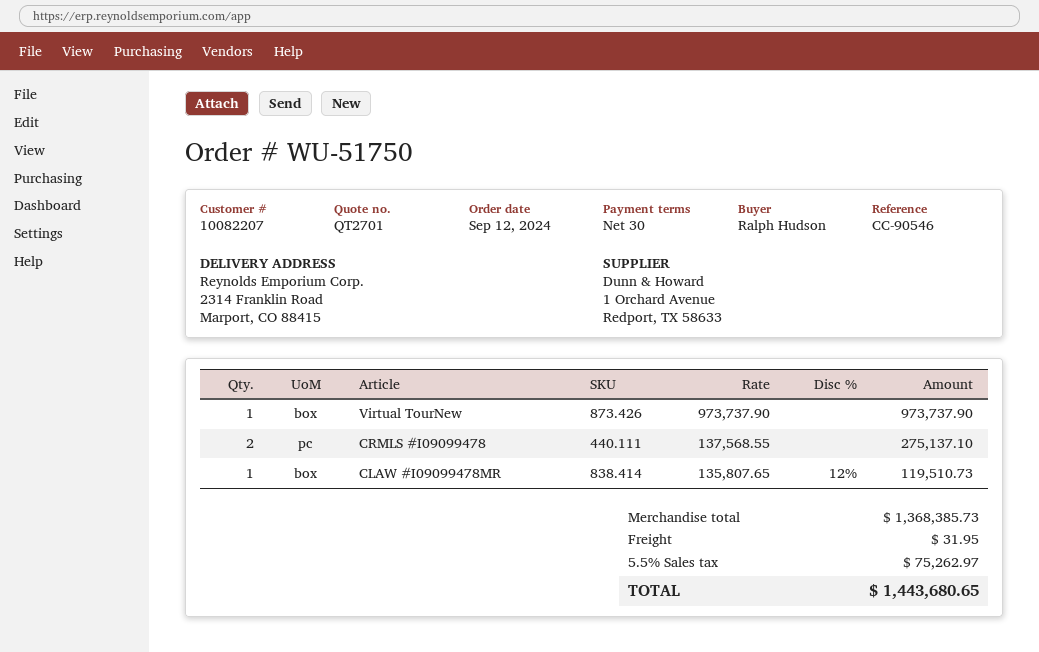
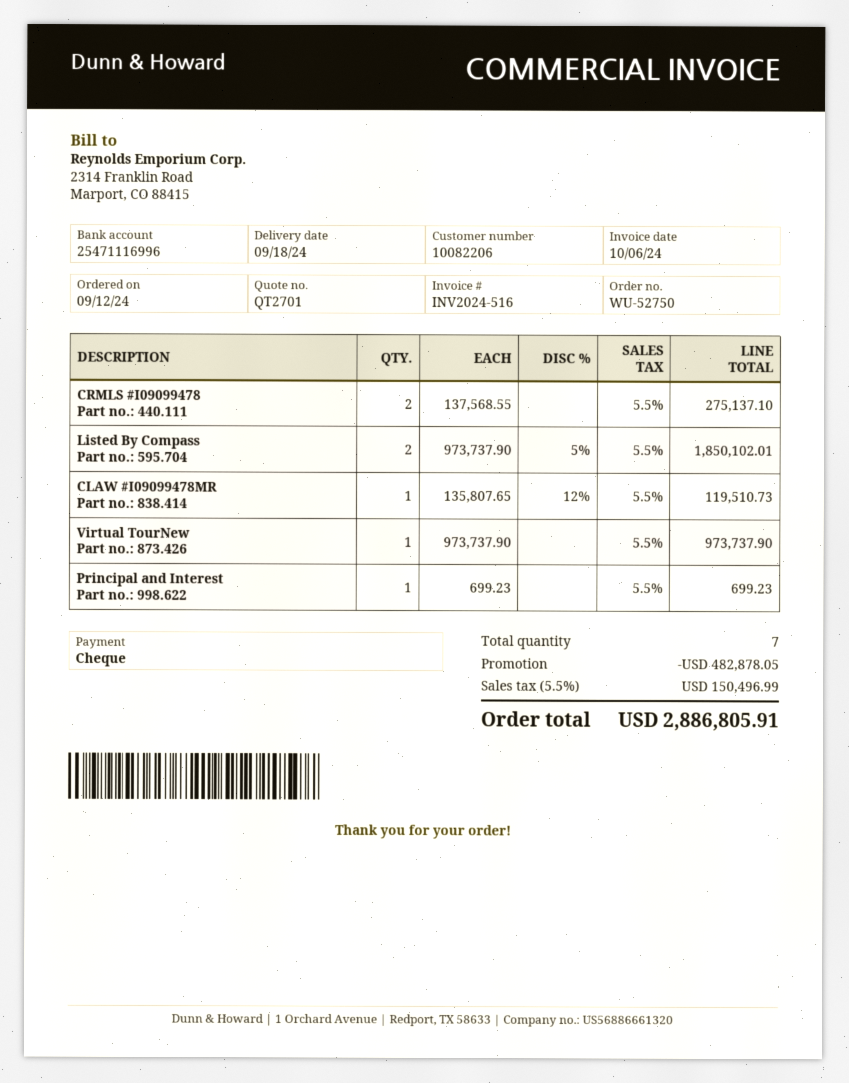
order number: WU-51750 -> WU-52750
customer number: 10082207 -> 10082206
Listed By Compass: none -> 2 x 973737.90 - 5% = 1850102.01
Principal and Interest: none -> 1 x 699.23 = 699.23
discount: none -> 482878.05
shipping: 31.95 -> none
tax: 5.5% = 75262.97 -> 5.5% = 150496.99
total: 1443680.65 -> 2886805.91

